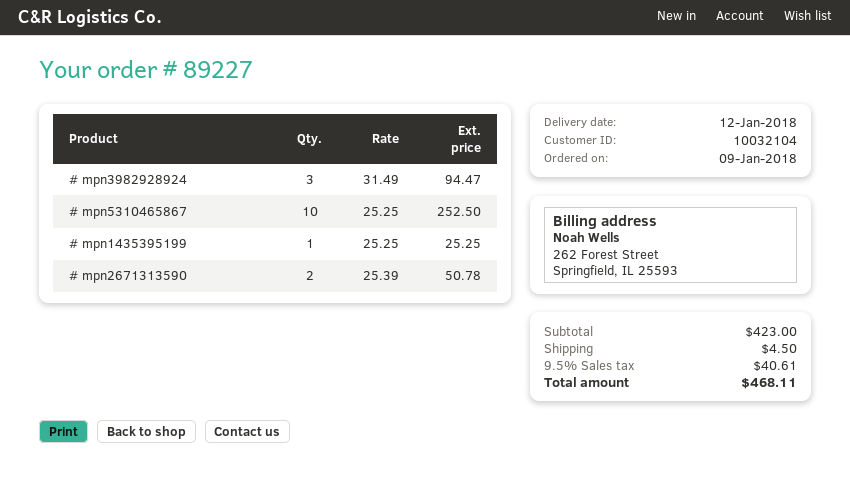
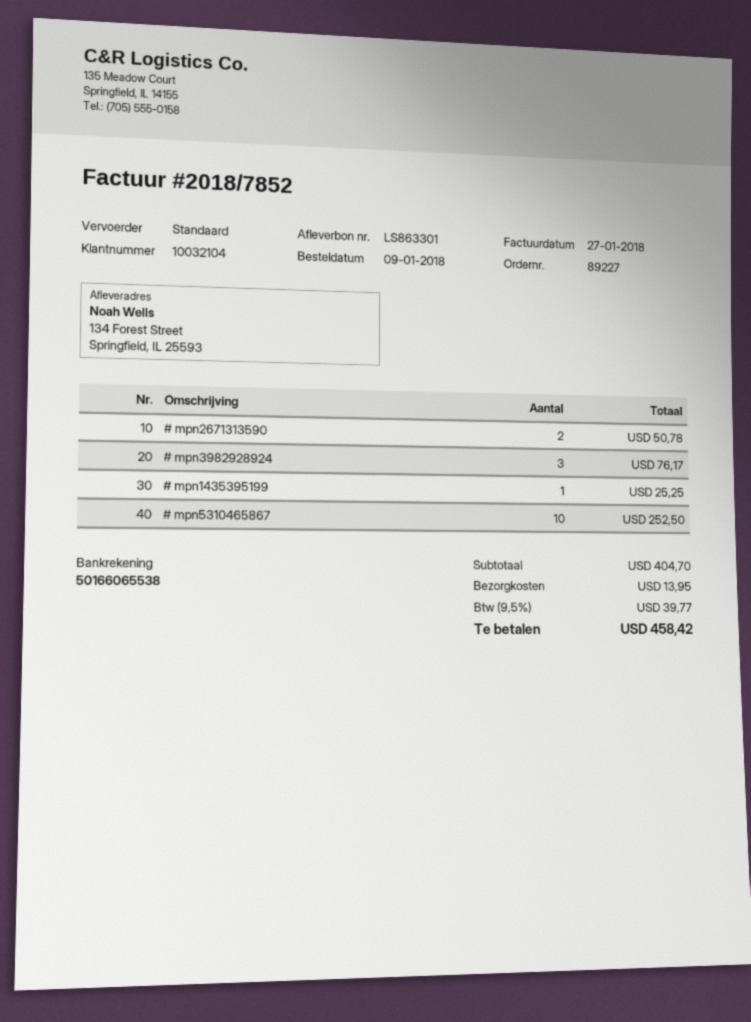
# mpn3982928924: 3 for 94.47 -> 3 for 76.17
subtotal: 423.00 -> 404.70
shipping: 4.50 -> 13.95
tax: 9.5% = 40.61 -> 9.5% = 39.77
total: 468.11 -> 458.42

